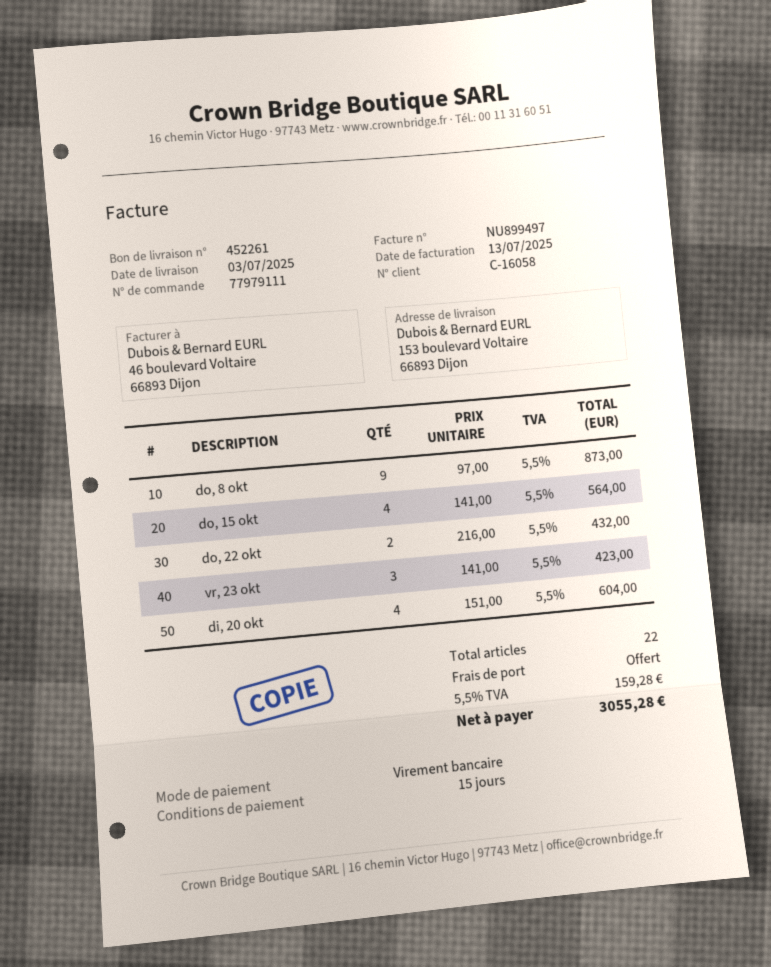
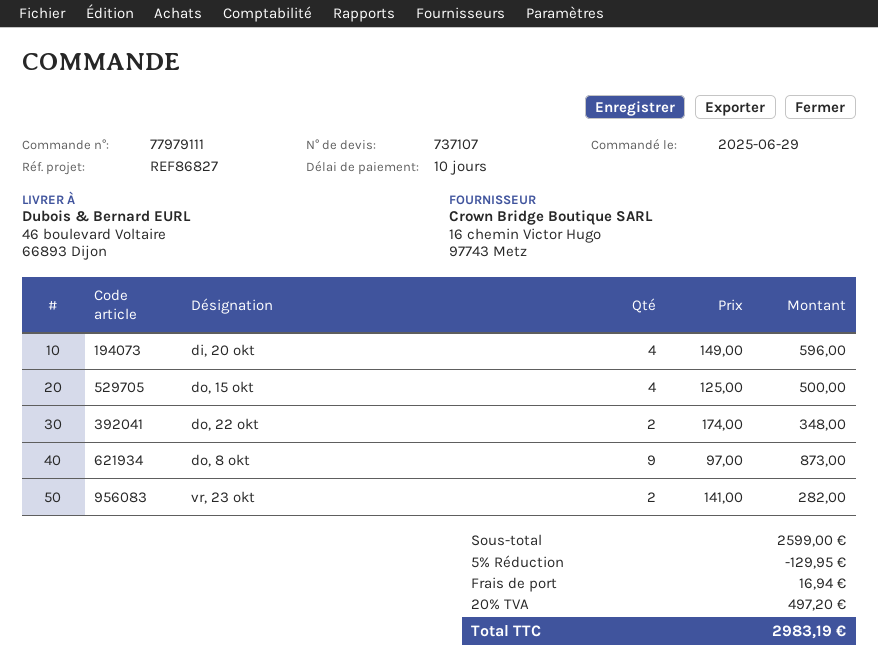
payment terms: 15 days -> 10 days
ship to: 153 boulevard Voltaire, 66893 Dijon -> 46 boulevard Voltaire, 66893 Dijon
do, 15 okt: 4 x 141.00 = 564.00 -> 4 x 125.00 = 500.00
do, 22 okt: 2 x 216.00 = 432.00 -> 2 x 174.00 = 348.00
vr, 23 okt: 3 x 141.00 = 423.00 -> 2 x 141.00 = 282.00
di, 20 okt: 4 x 151.00 = 604.00 -> 4 x 149.00 = 596.00
discount: none -> 5% = 129.95
shipping: 0.00 -> 16.94
tax: 5.5% = 159.28 -> 20% = 497.20
total: 3055.28 -> 2983.19

